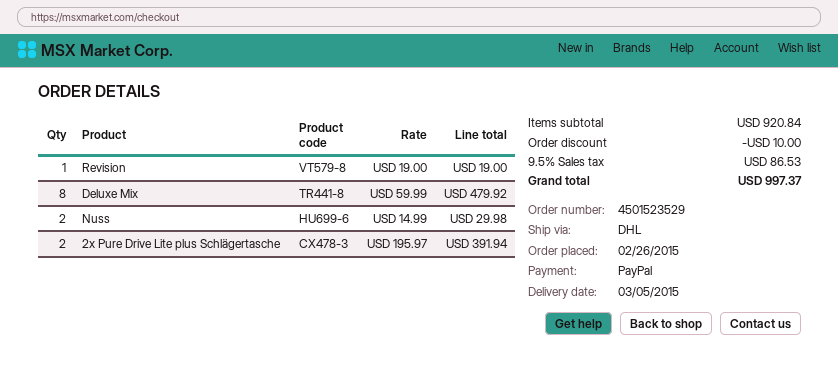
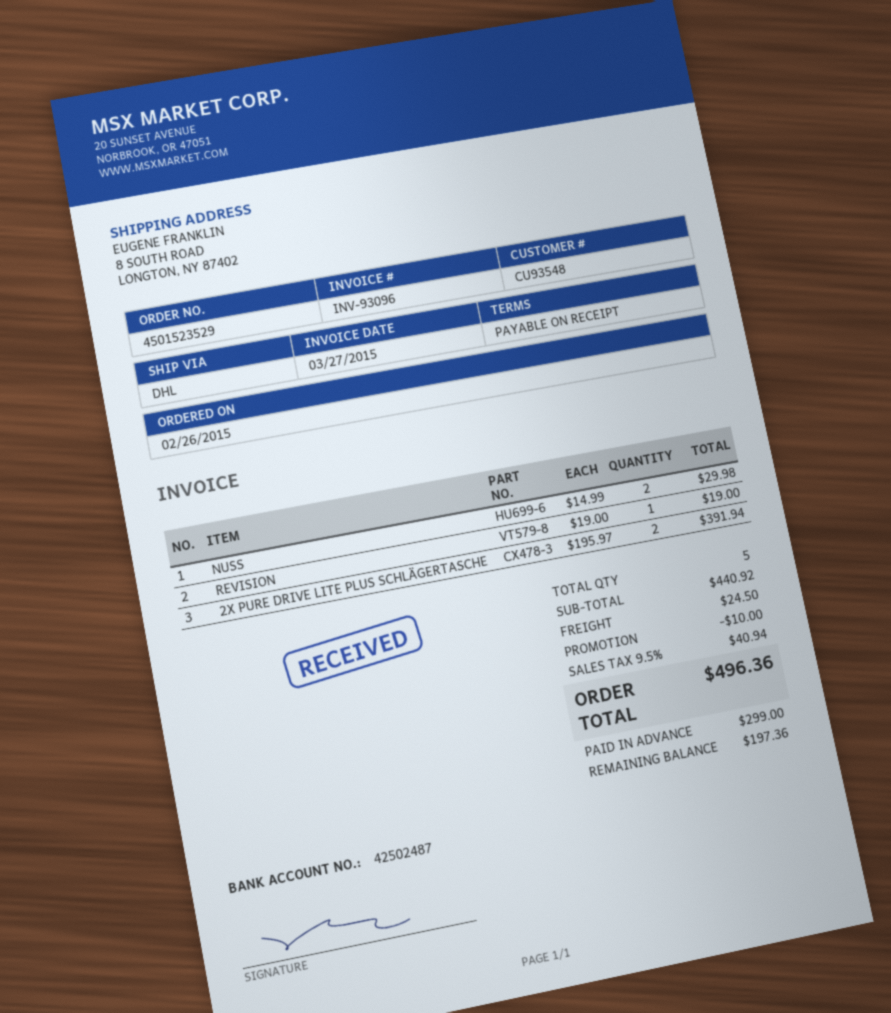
Deluxe Mix: 8 x 59.99 = 479.92 -> none
subtotal: 920.84 -> 440.92
shipping: none -> 24.50
tax: 9.5% = 86.53 -> 9.5% = 40.94
total: 997.37 -> 496.36

